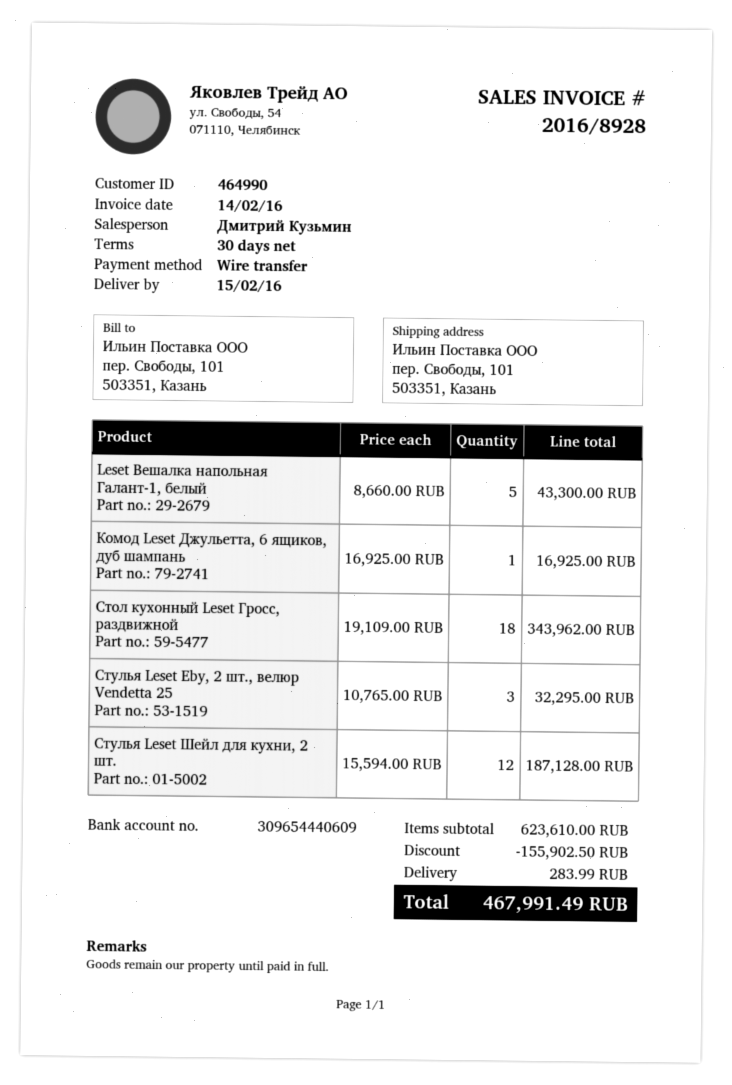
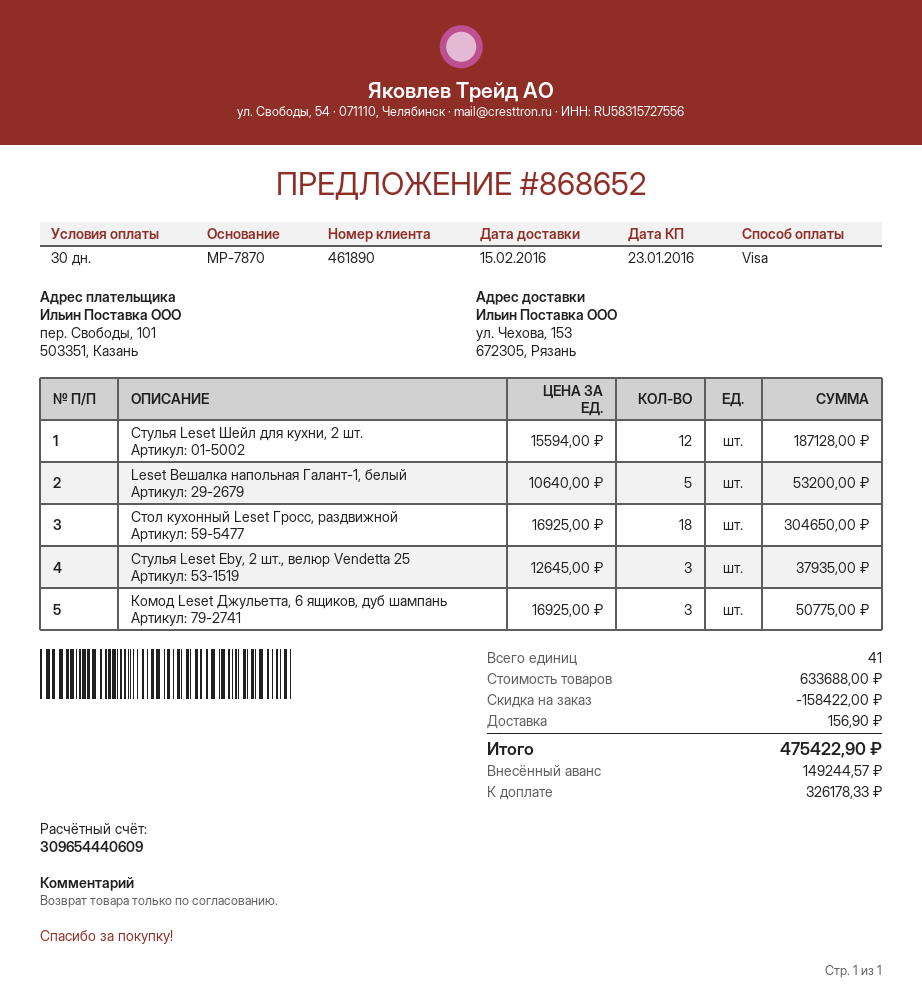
customer number: 464990 -> 461890
payment method: bank transfer -> Visa
ship to: пер. Свободы, 101, 503351, Казань -> ул. Чехова, 153, 672305, Рязань
Leset Вешалка напольная Галант-1, белый: 5 x 8660.00 = 43300.00 -> 5 x 10640.00 = 53200.00
Комод Leset Джульетта, 6 ящиков, дуб шампань: 1 x 16925.00 = 16925.00 -> 3 x 16925.00 = 50775.00
Стол кухонный Leset Гросс, раздвижной: 18 x 19109.00 = 343962.00 -> 18 x 16925.00 = 304650.00
Стулья Leset Eby, 2 шт., велюр Vendetta 25: 3 x 10765.00 = 32295.00 -> 3 x 12645.00 = 37935.00
subtotal: 623610.00 -> 633688.00
discount: 155902.50 -> 158422.00
shipping: 283.99 -> 156.90
total: 467991.49 -> 475422.90

